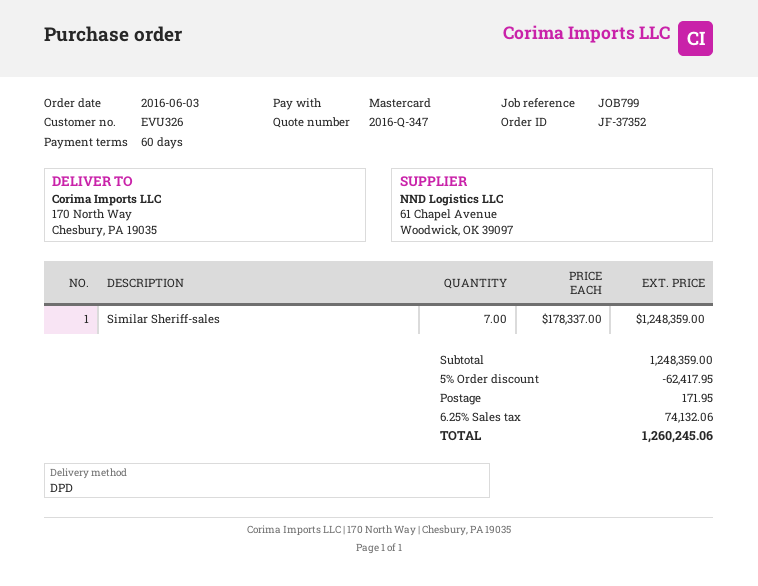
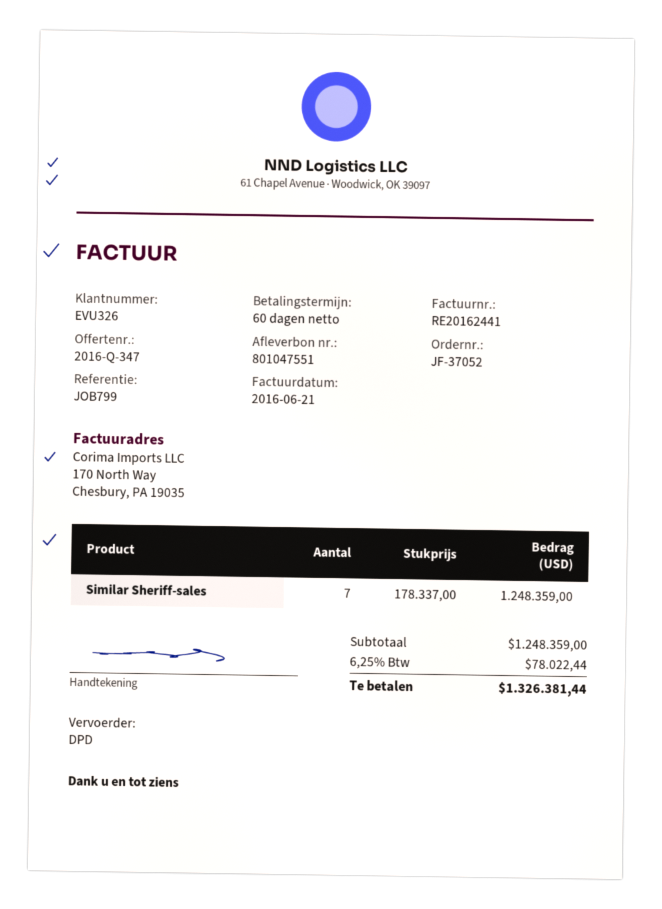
order number: JF-37352 -> JF-37052
discount: 5% = 62417.95 -> none
shipping: 171.95 -> none
tax: 6.25% = 74132.06 -> 6.25% = 78022.44
total: 1260245.06 -> 1326381.44

